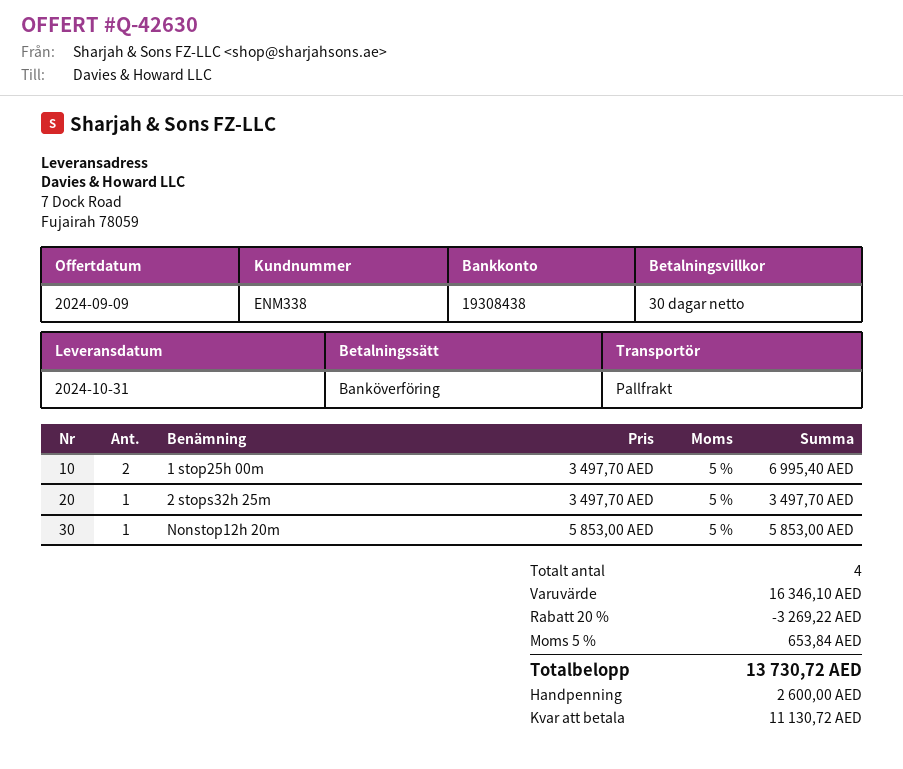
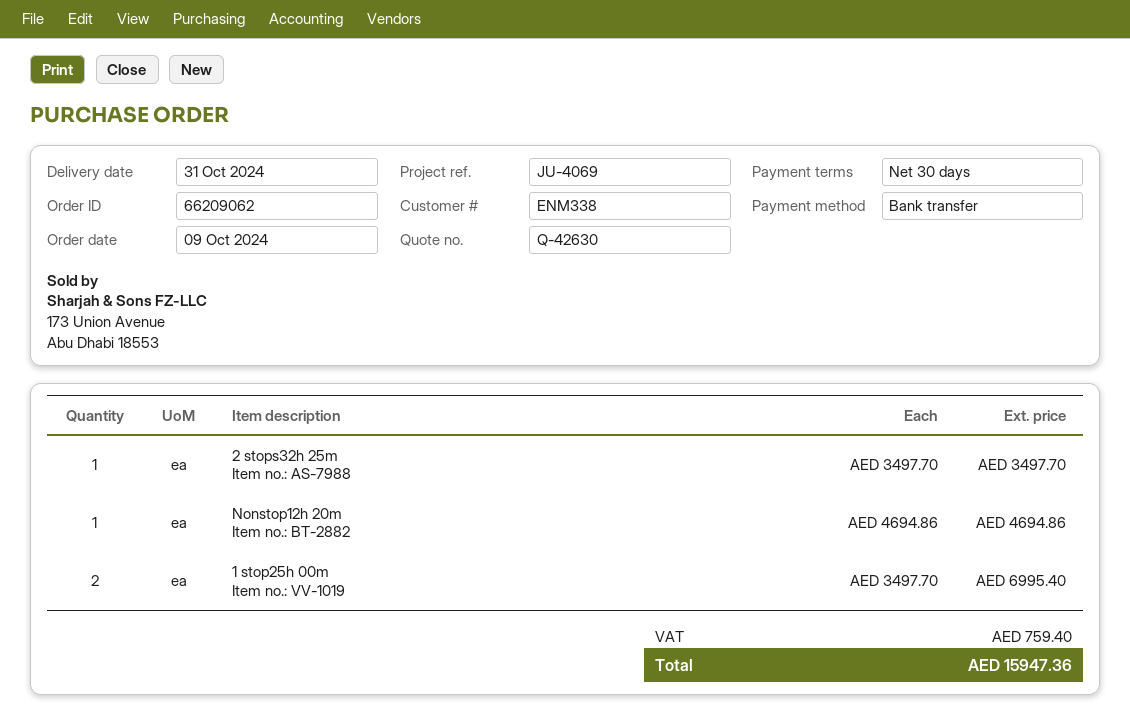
Nonstop12h 20m: 1 x 5853.00 = 5853.00 -> 1 x 4694.86 = 4694.86
discount: 20% = 3269.22 -> none
tax: 653.84 -> 759.40
total: 13730.72 -> 15947.36

